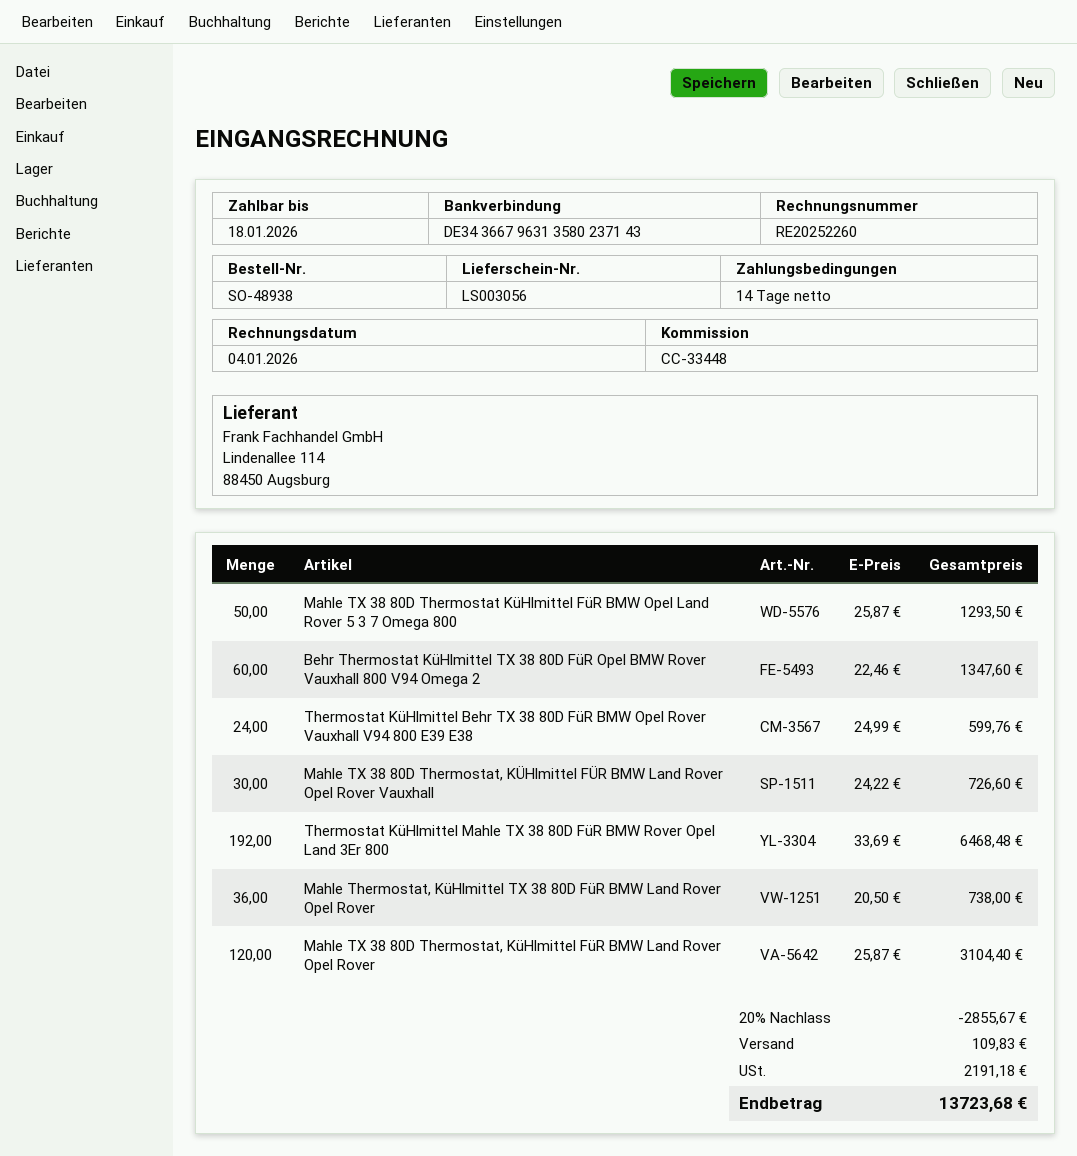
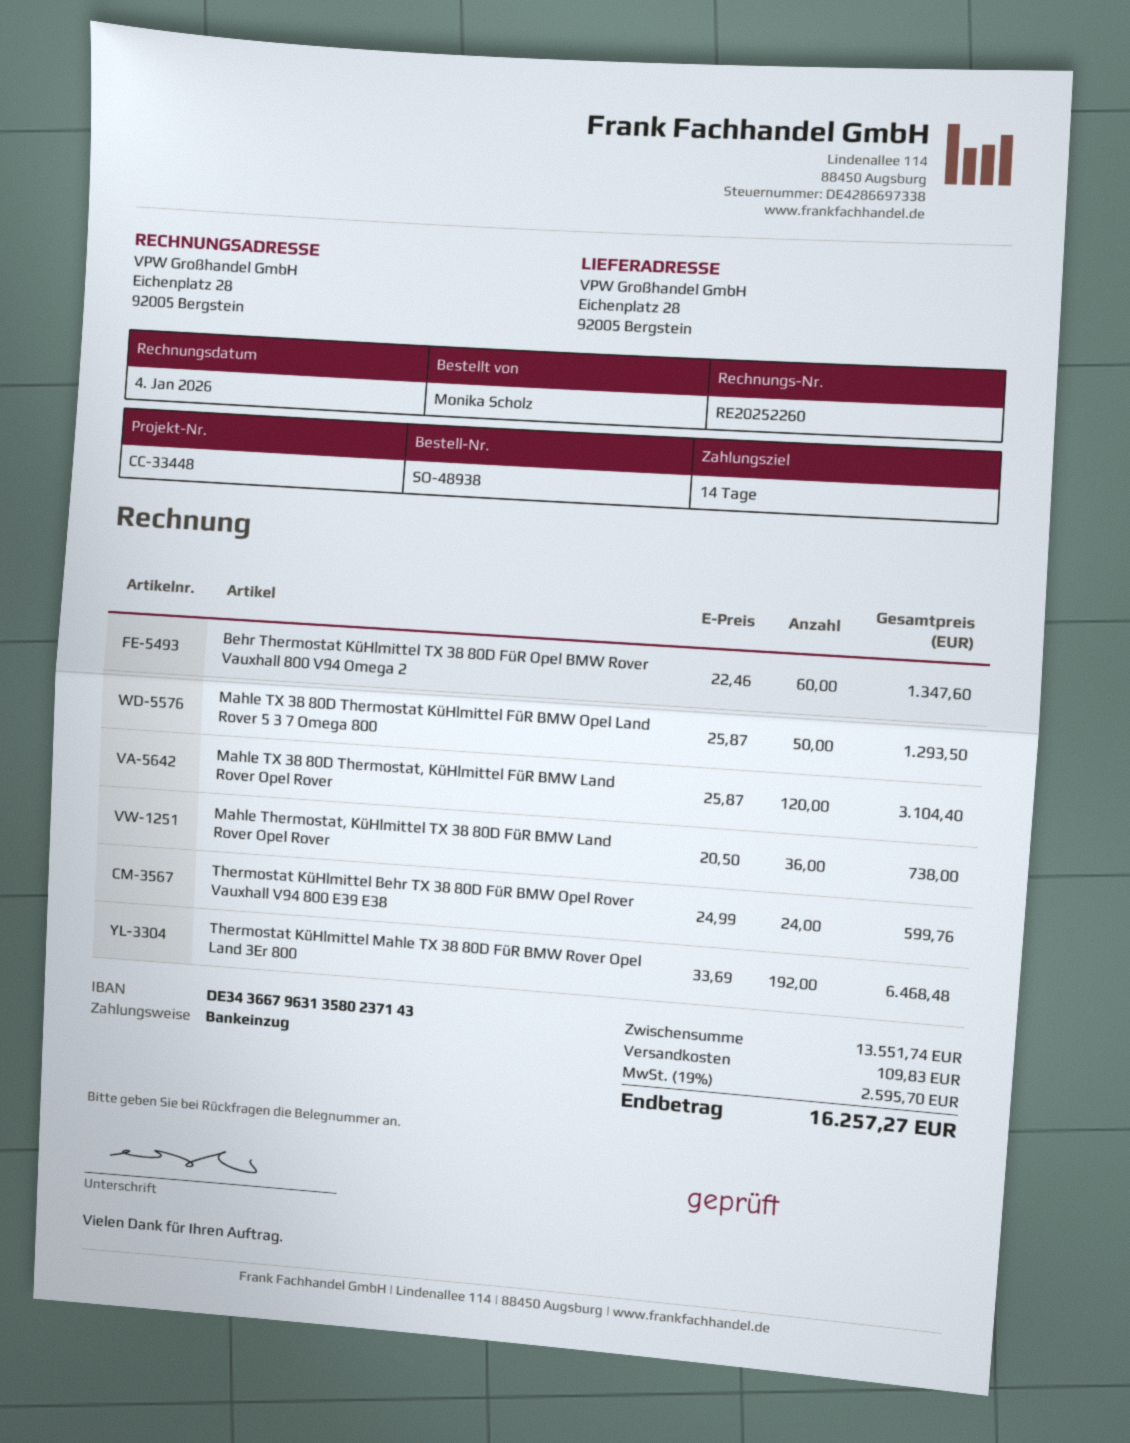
Mahle TX 38 80D Thermostat, KÜHlmittel FÜR BMW Land Rover Opel Rover Vauxhall: 30 x 24.22 = 726.60 -> none
discount: 20% = 2855.67 -> none
tax: 2191.18 -> 2595.70
total: 13723.68 -> 16257.27

